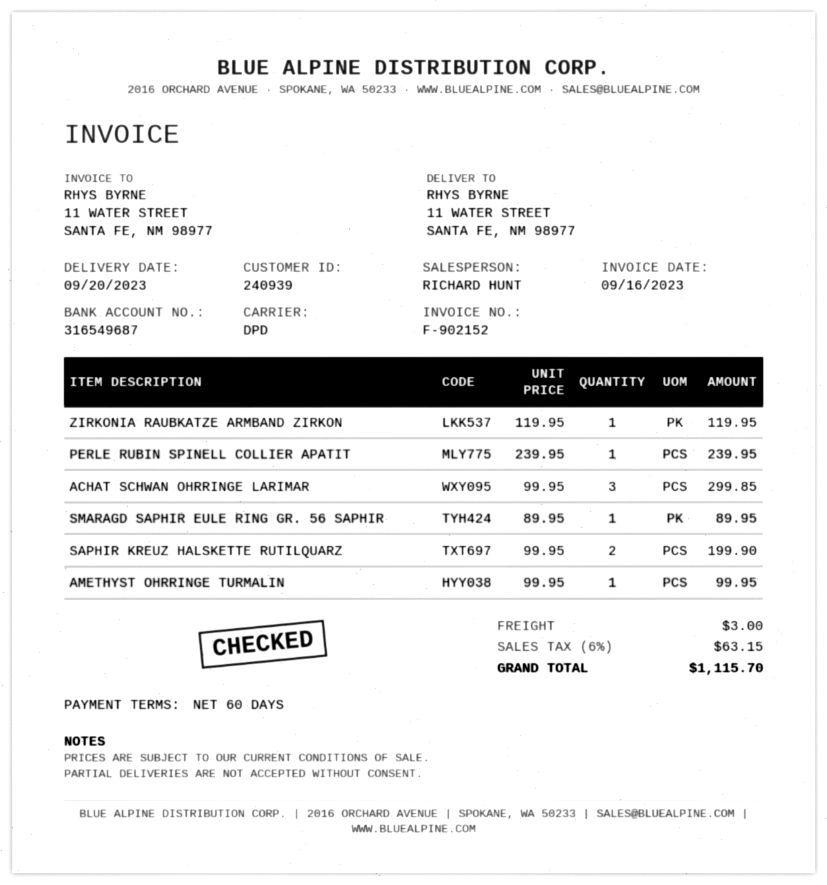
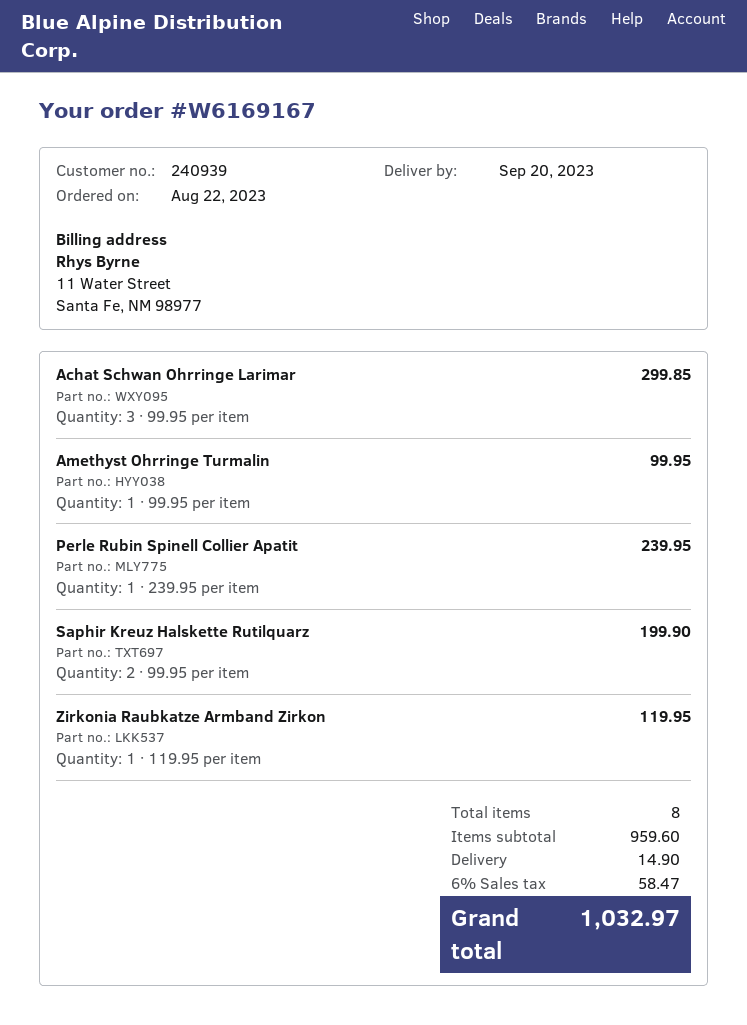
SMARAGD SAPHIR EULE RING GR. 56 SAPHIR: 1 x 89.95 = 89.95 -> none
shipping: 3.00 -> 14.90
tax: 6% = 63.15 -> 6% = 58.47
total: 1115.70 -> 1032.97

